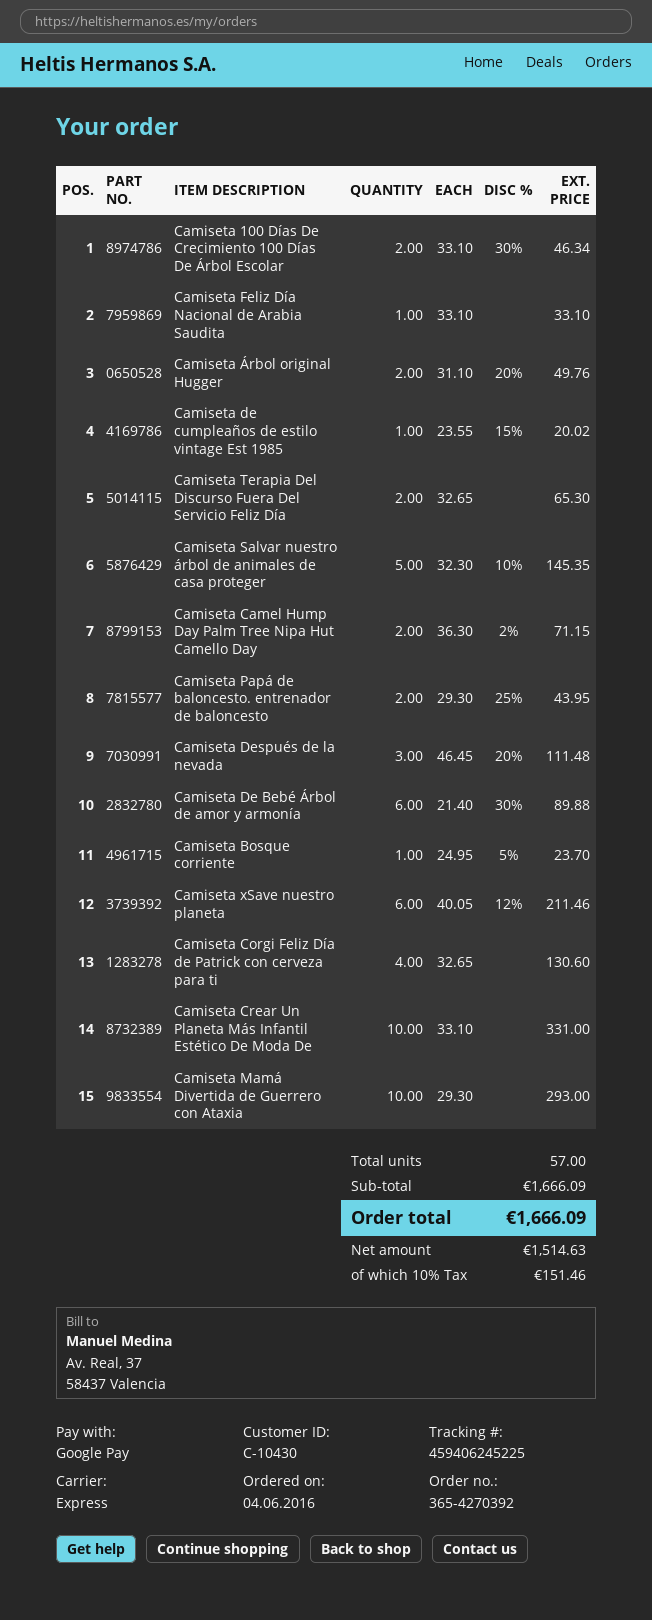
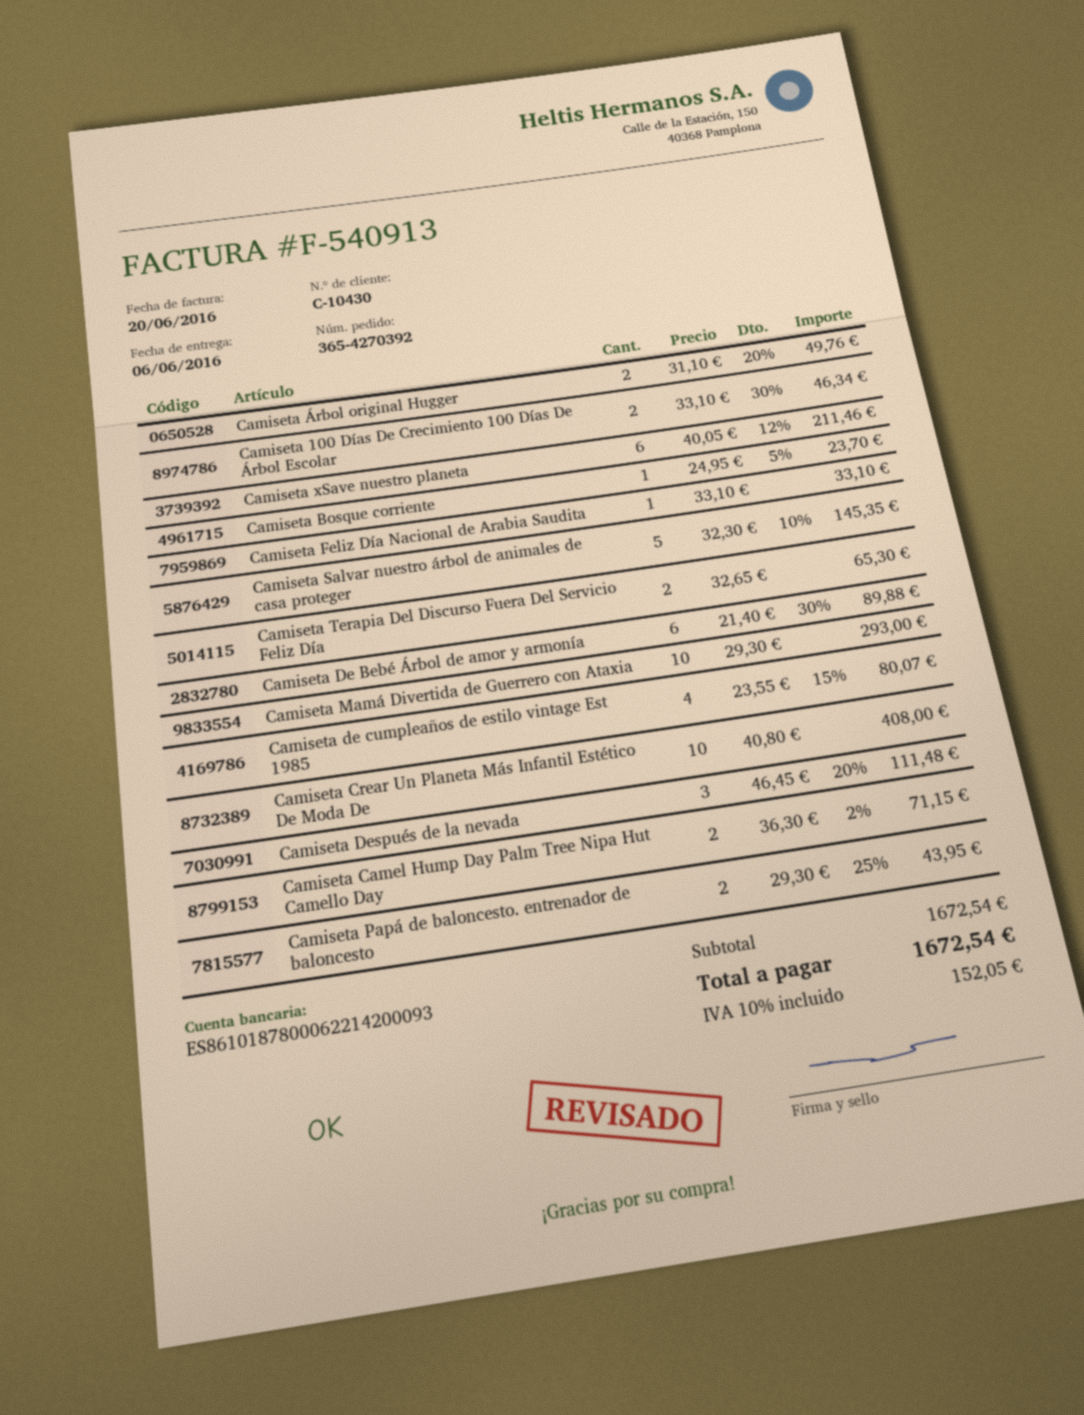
Camiseta de cumpleaños de estilo vintage Est 1985: 1 x 23.55 - 15% = 20.02 -> 4 x 23.55 - 15% = 80.07
Camiseta Corgi Feliz Día de Patrick con cerveza para ti: 4 x 32.65 = 130.60 -> none
Camiseta Crear Un Planeta Más Infantil Estético De Moda De: 10 x 33.10 = 331.00 -> 10 x 40.80 = 408.00
subtotal: 1666.09 -> 1672.54
tax: 10% = 151.46 -> 10% = 152.05
total: 1666.09 -> 1672.54

